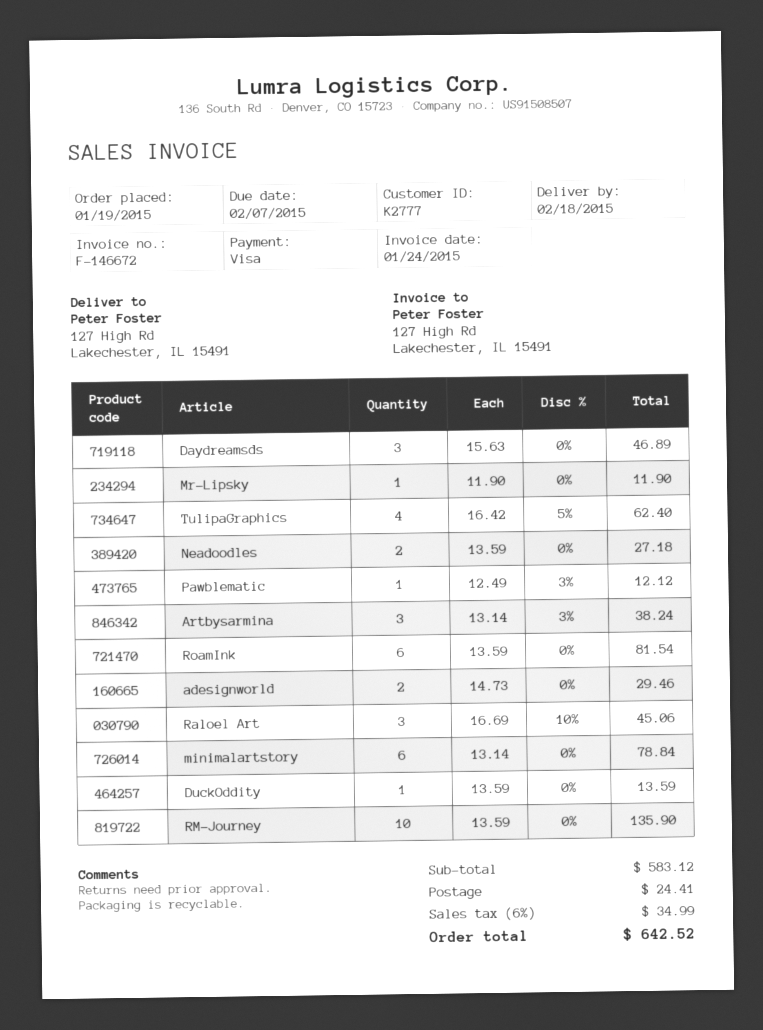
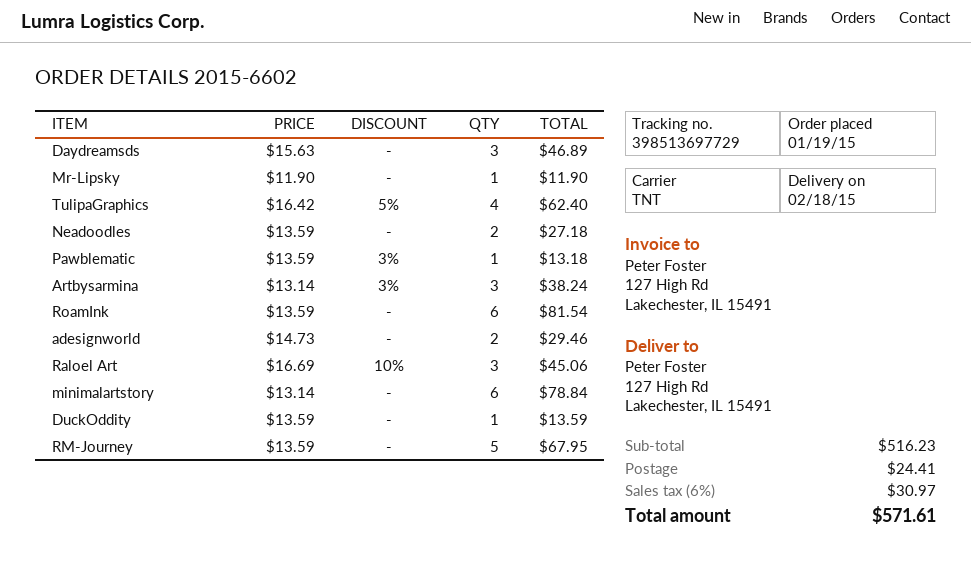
Pawblematic: 1 x 12.49 - 3% = 12.12 -> 1 x 13.59 - 3% = 13.18
RM-Journey: 10 x 13.59 = 135.90 -> 5 x 13.59 = 67.95
subtotal: 583.12 -> 516.23
tax: 6% = 34.99 -> 6% = 30.97
total: 642.52 -> 571.61

